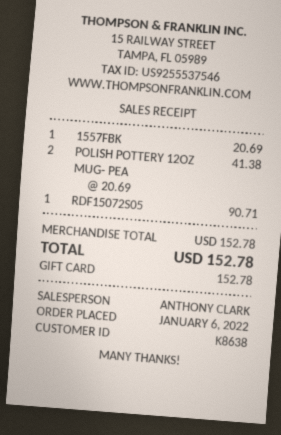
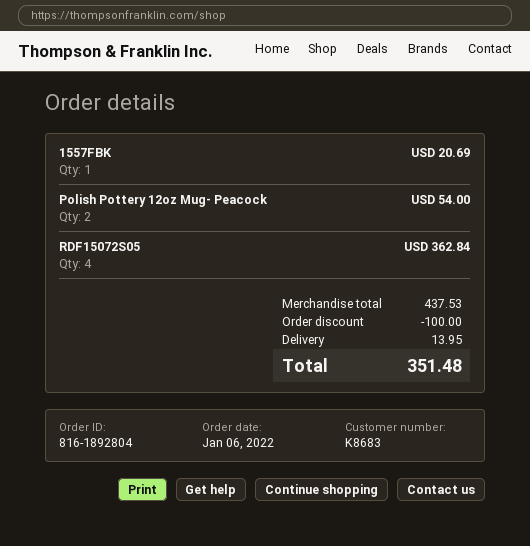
customer number: K8638 -> K8683
POLISH POTTERY 12OZ MUG- PEA: 2 for 41.38 -> 2 for 54.00
RDF15072S05: 1 for 90.71 -> 4 for 362.84
subtotal: 152.78 -> 437.53
discount: none -> 100.00
shipping: none -> 13.95
total: 152.78 -> 351.48

